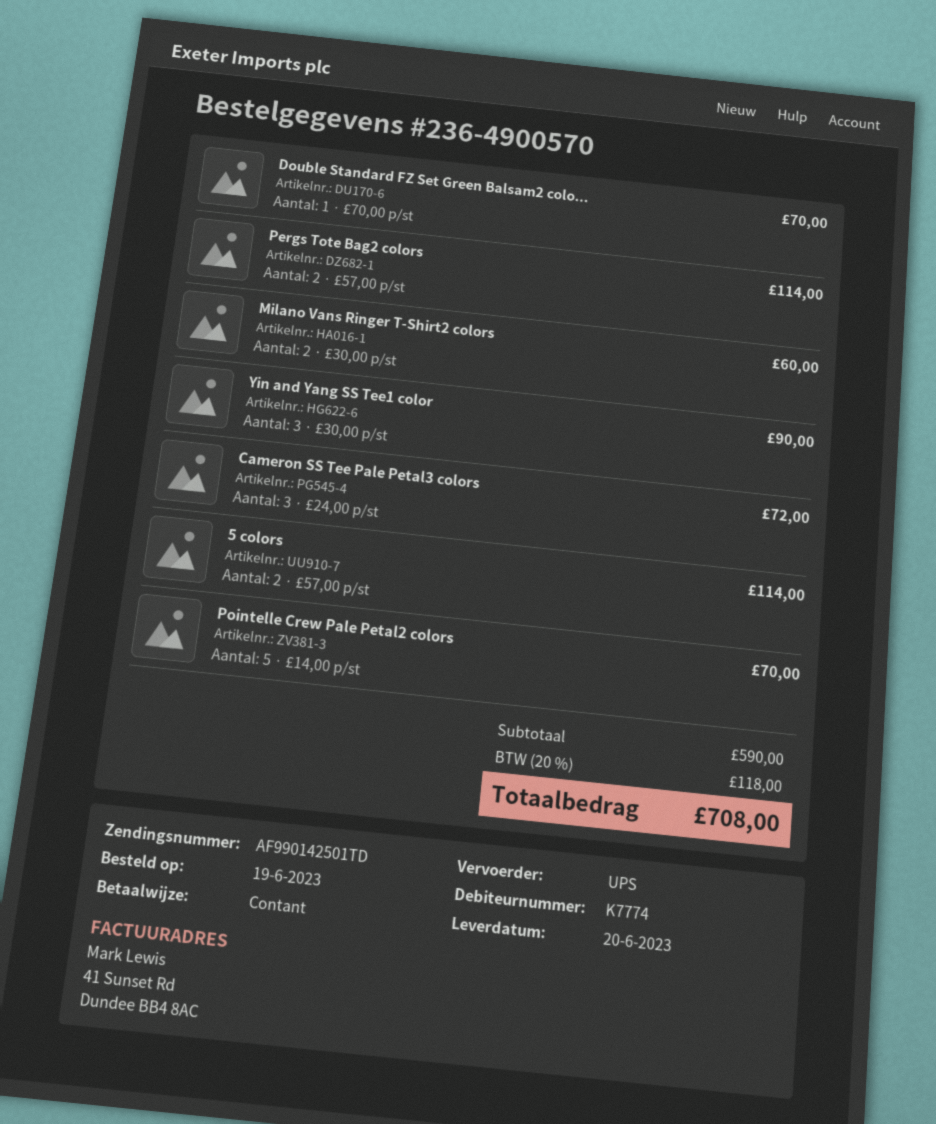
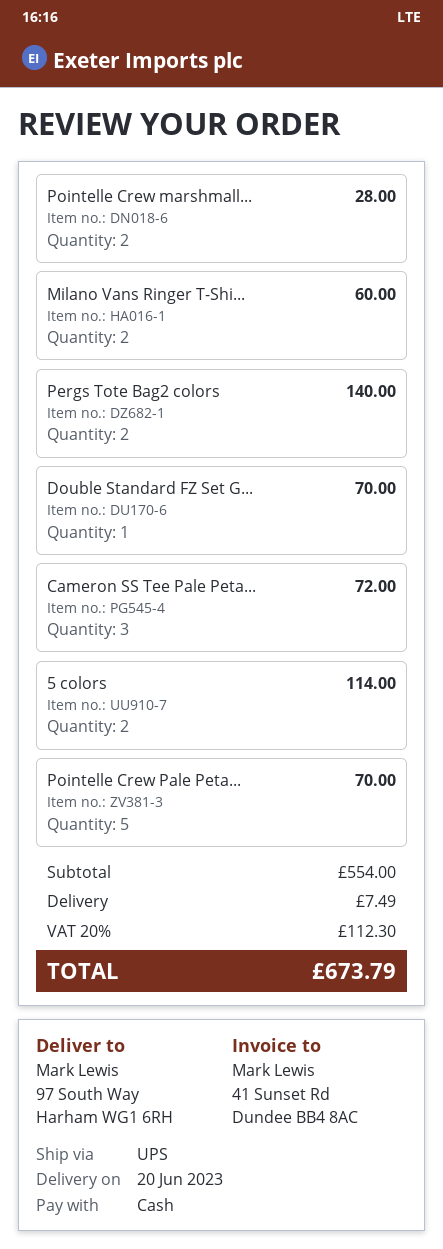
Pergs Tote Bag2 colors: 2 for 114.00 -> 2 for 140.00
Yin and Yang SS Tee1 color: 3 for 90.00 -> none
Pointelle Crew marshmall...: none -> 2 for 28.00
subtotal: 590.00 -> 554.00
shipping: none -> 7.49
tax: 20% = 118.00 -> 20% = 112.30
total: 708.00 -> 673.79

